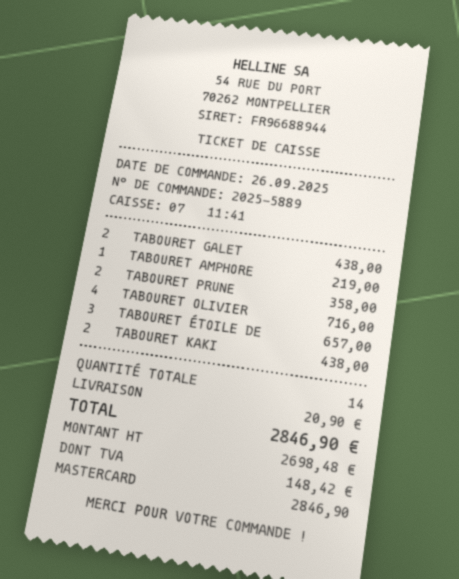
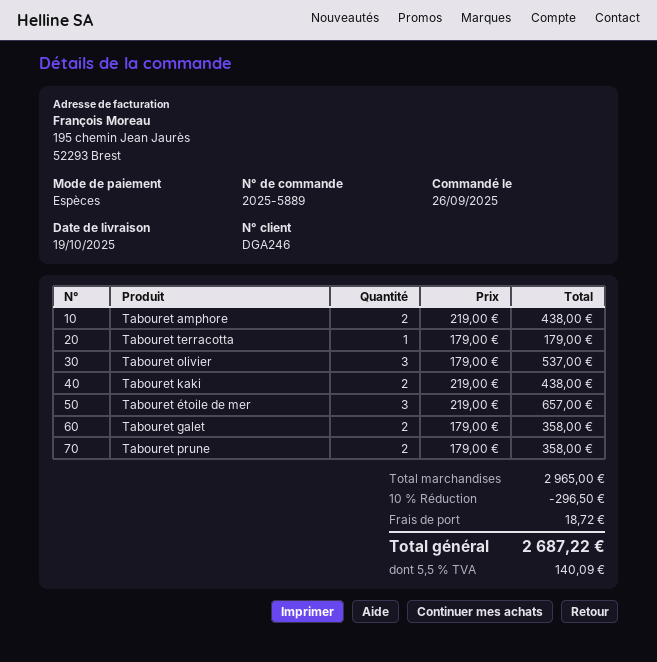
payment method: Mastercard -> cash
TABOURET GALET: 2 for 438.00 -> 2 for 358.00
TABOURET AMPHORE: 1 for 219.00 -> 2 for 438.00
TABOURET OLIVIER: 4 for 716.00 -> 3 for 537.00
Tabouret terracotta: none -> 1 for 179.00
discount: none -> 10% = 296.50
shipping: 20.90 -> 18.72
tax: 148.42 -> 140.09
total: 2846.90 -> 2687.22

